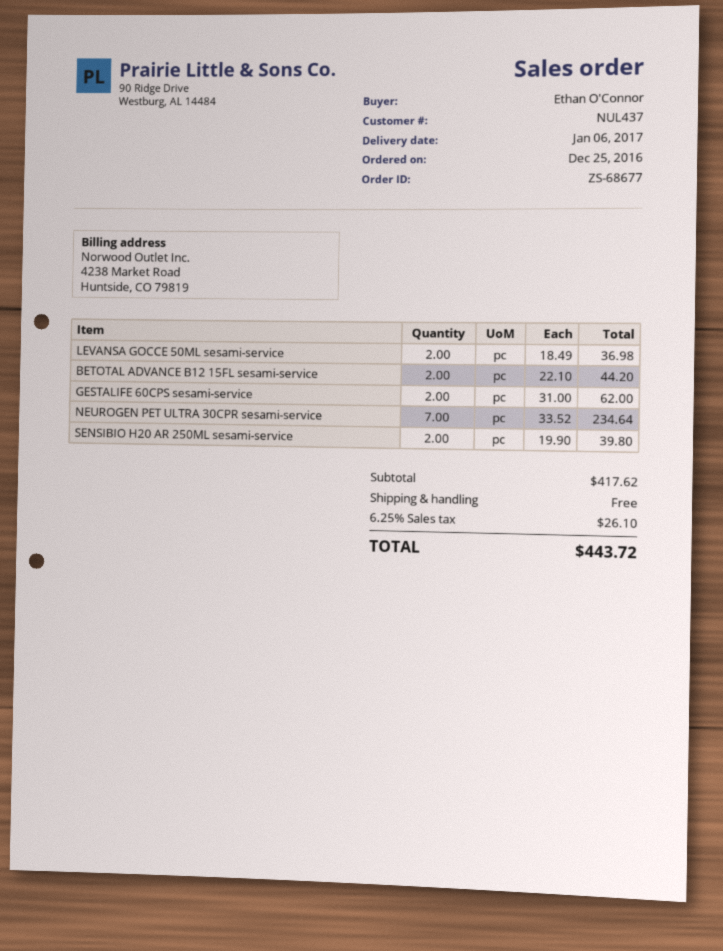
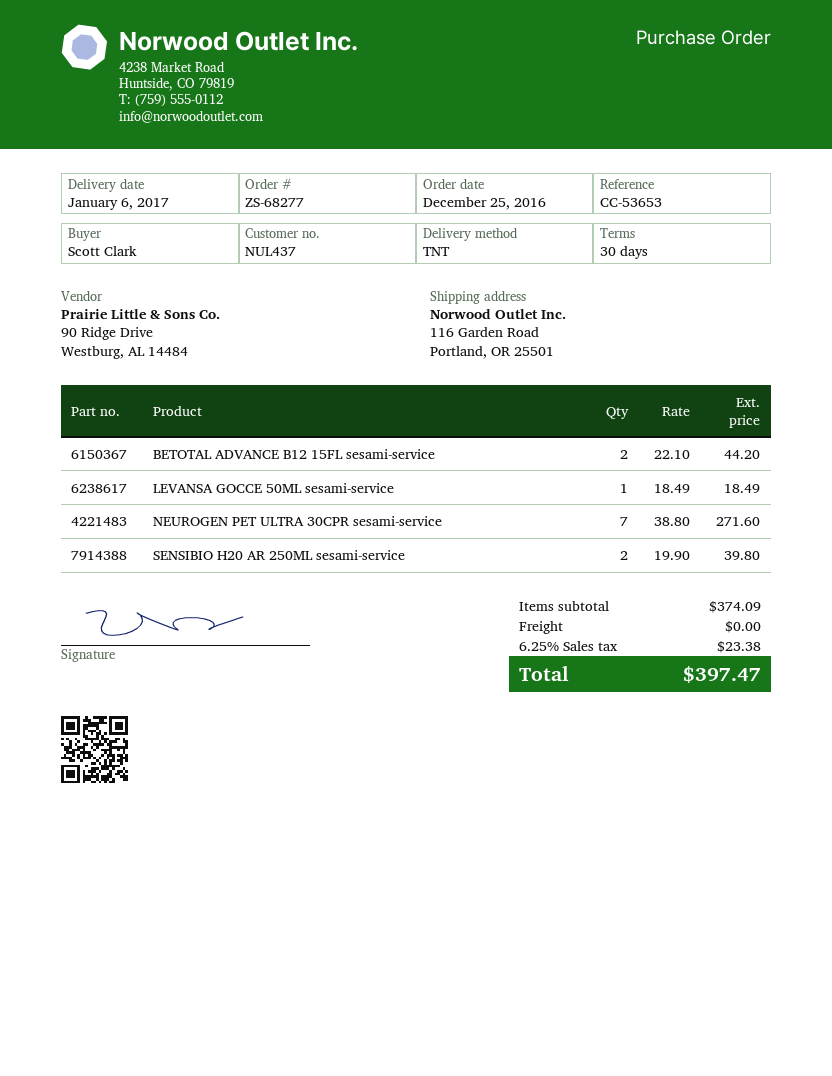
order number: ZS-68677 -> ZS-68277
ordered by: Ethan O'Connor -> Scott Clark
LEVANSA GOCCE 50ML sesami-service: 2 x 18.49 = 36.98 -> 1 x 18.49 = 18.49
GESTALIFE 60CPS sesami-service: 2 x 31.00 = 62.00 -> none
NEUROGEN PET ULTRA 30CPR sesami-service: 7 x 33.52 = 234.64 -> 7 x 38.80 = 271.60
subtotal: 417.62 -> 374.09
tax: 6.25% = 26.10 -> 6.25% = 23.38
total: 443.72 -> 397.47

